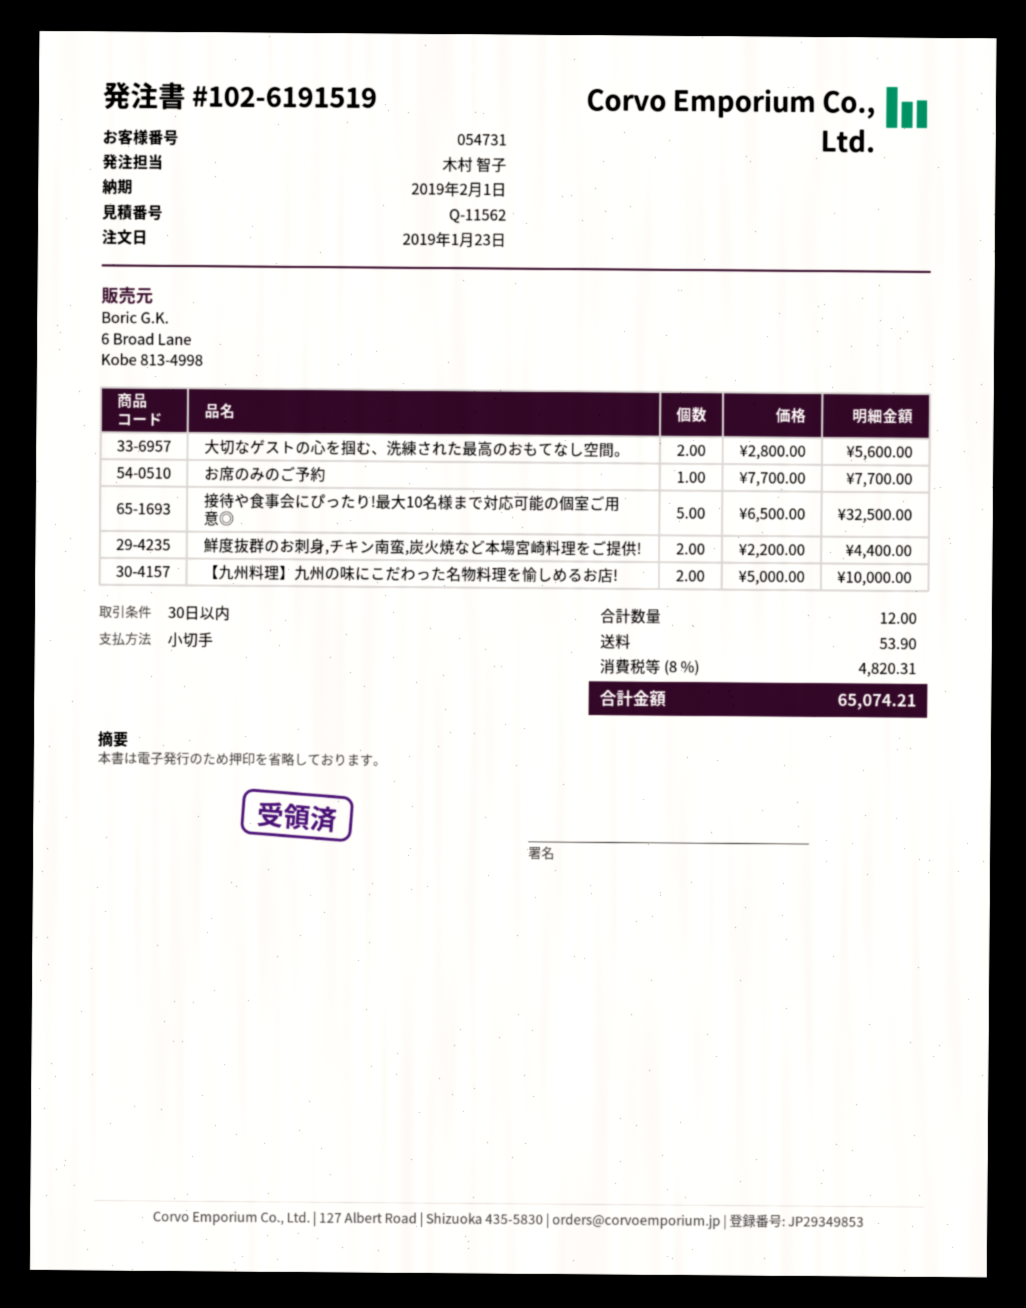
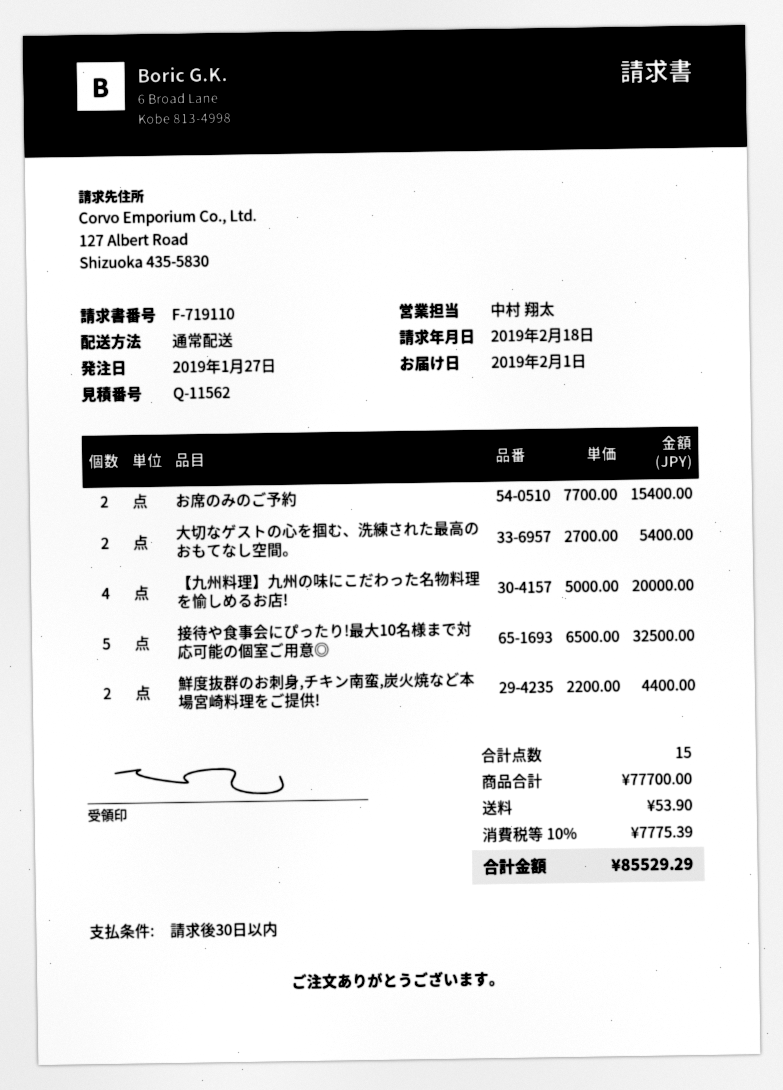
order date: 2019-01-23 -> 2019-01-27
大切なゲストの心を掴む、洗練された最高のおもてなし空間。: 2 x 2800.00 = 5600.00 -> 2 x 2700.00 = 5400.00
お席のみのご予約: 1 x 7700.00 = 7700.00 -> 2 x 7700.00 = 15400.00
【九州料理】九州の味にこだわった名物料理を愉しめるお店!: 2 x 5000.00 = 10000.00 -> 4 x 5000.00 = 20000.00
total quantity: 12 -> 15
tax: 8% = 4820.31 -> 10% = 7775.39
total: 65074.21 -> 85529.29

